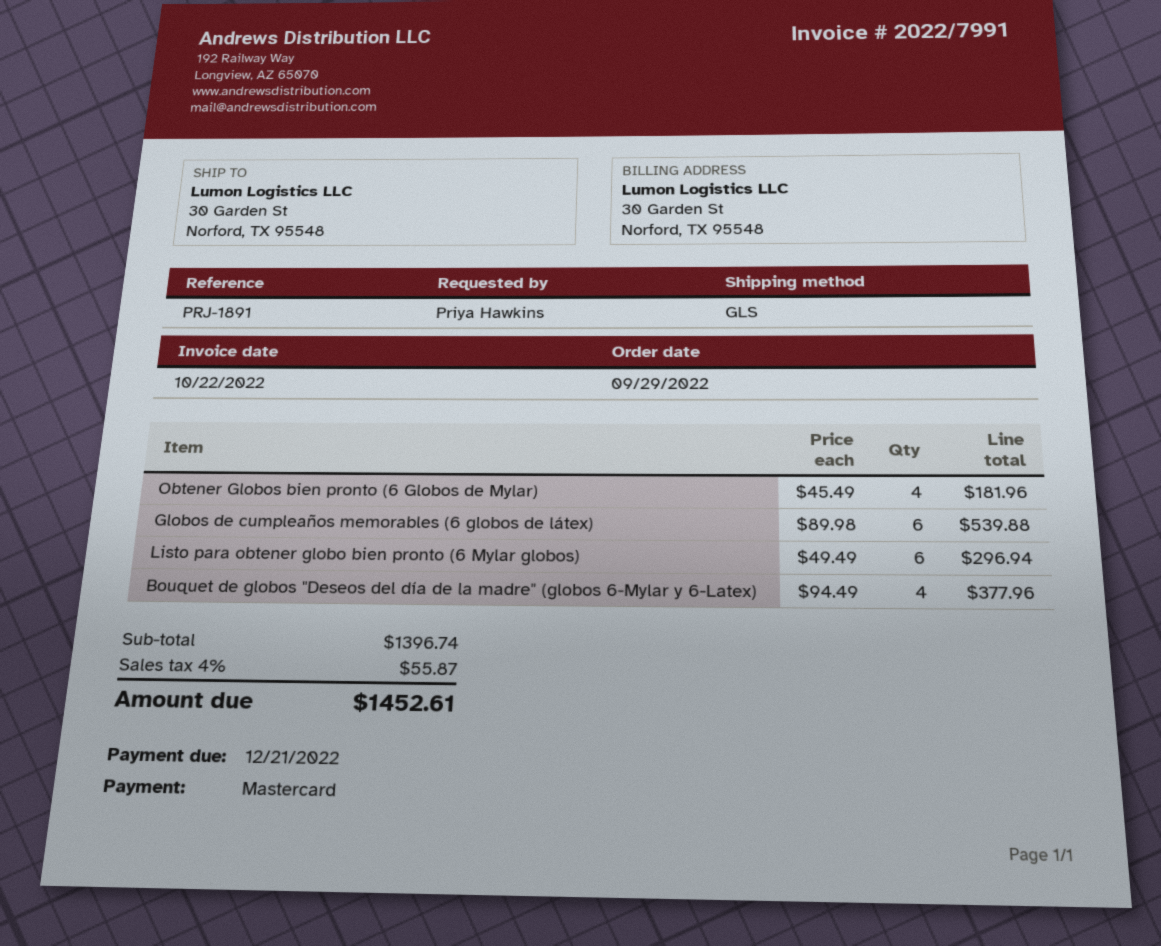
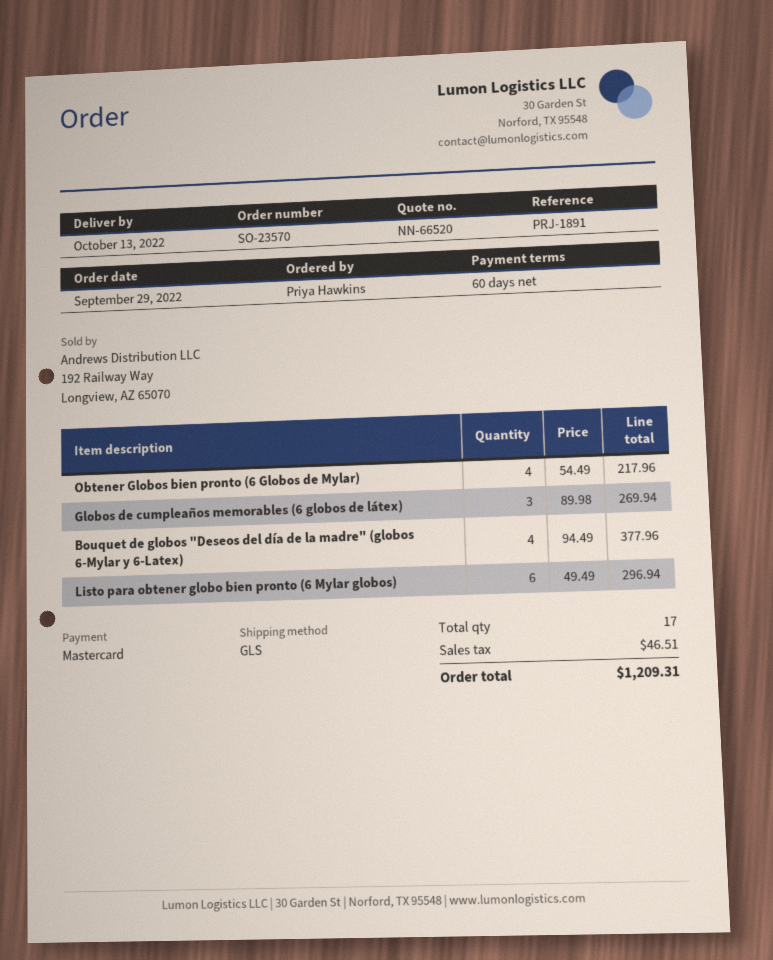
Obtener Globos bien pronto (6 Globos de Mylar): 4 x 45.49 = 181.96 -> 4 x 54.49 = 217.96
Globos de cumpleaños memorables (6 globos de látex): 6 x 89.98 = 539.88 -> 3 x 89.98 = 269.94
tax: 55.87 -> 46.51
total: 1452.61 -> 1209.31

